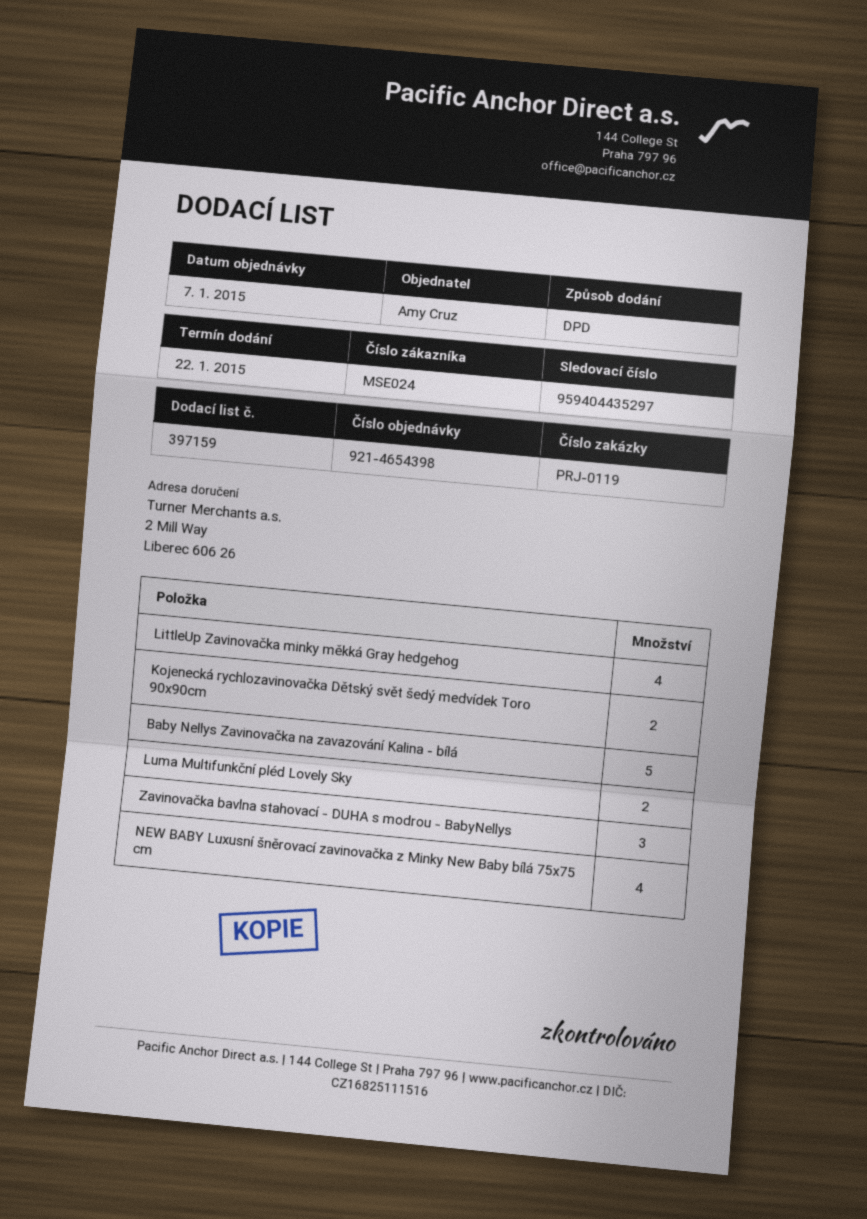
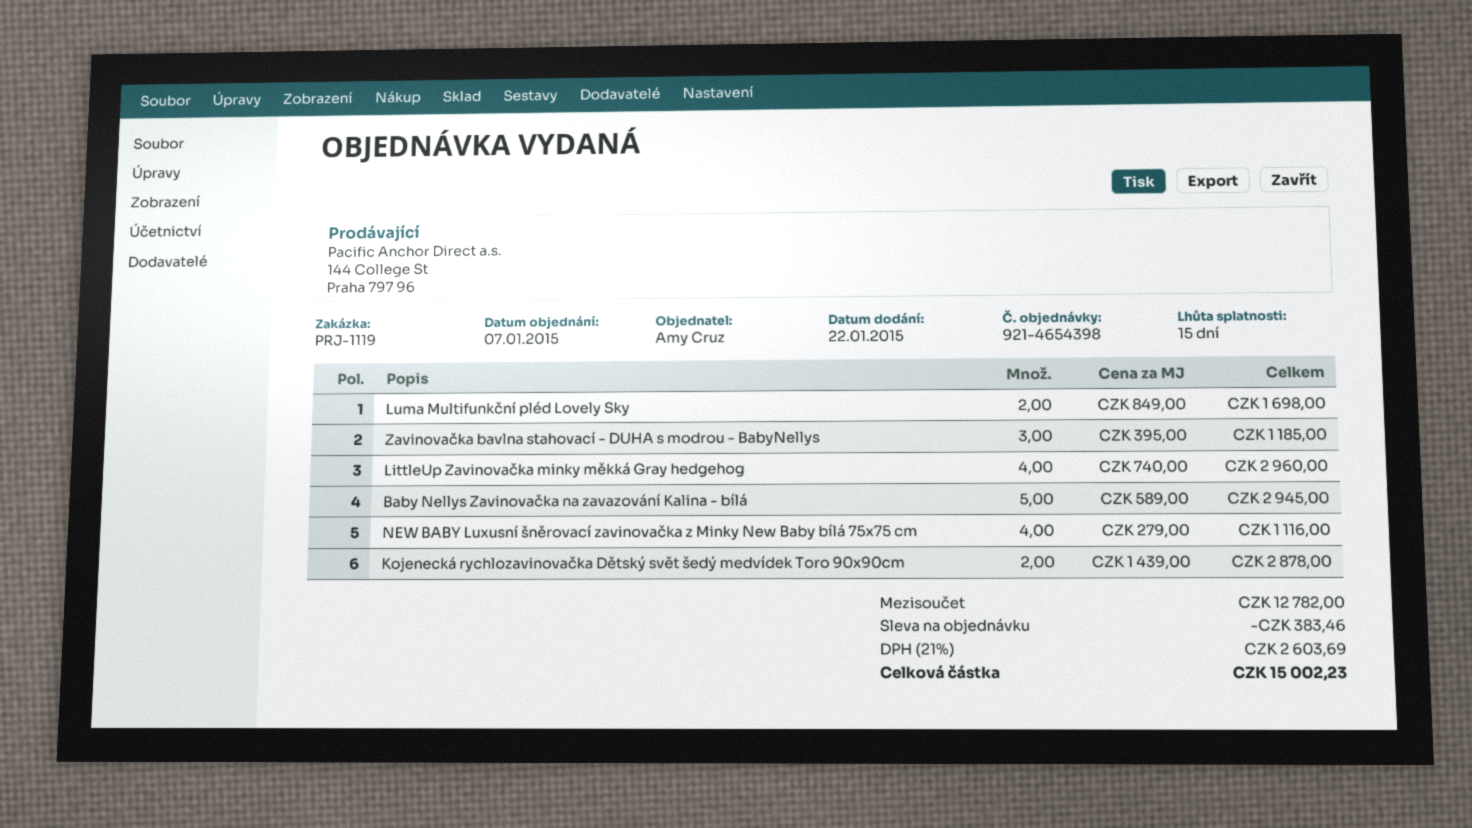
reference: PRJ-0119 -> PRJ-1119

